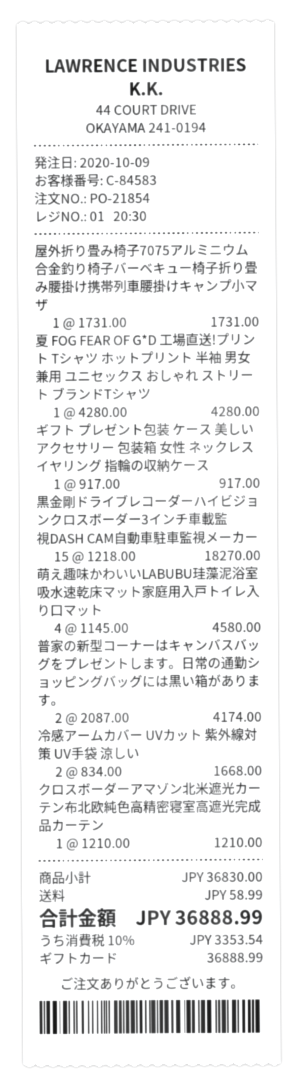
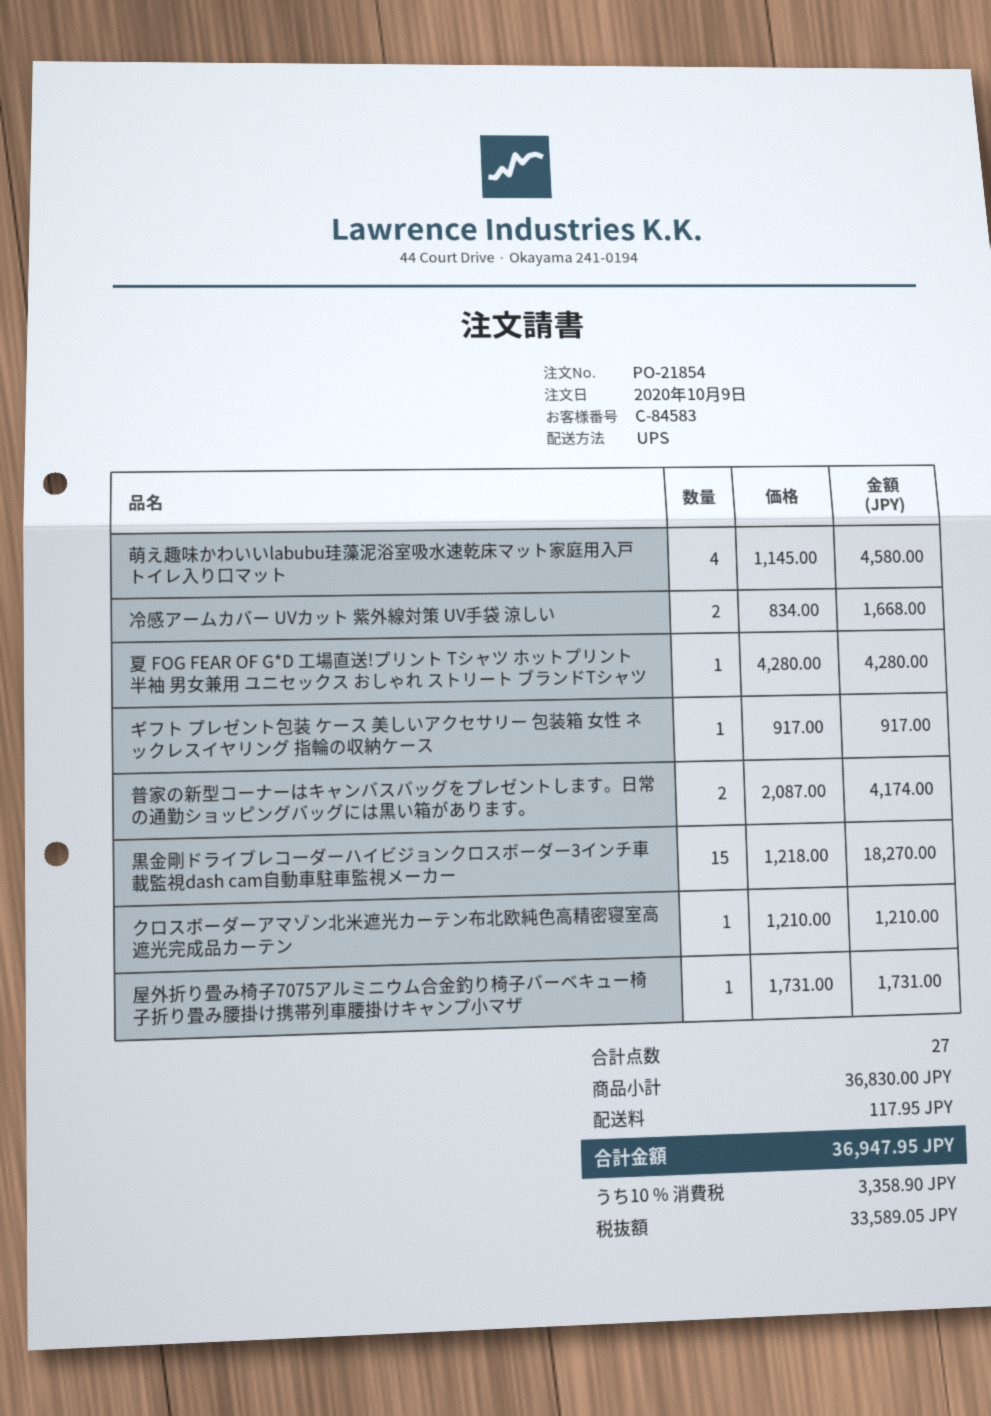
shipping: 58.99 -> 117.95
tax: 10% = 3353.54 -> 10% = 3358.90
total: 36888.99 -> 36947.95

